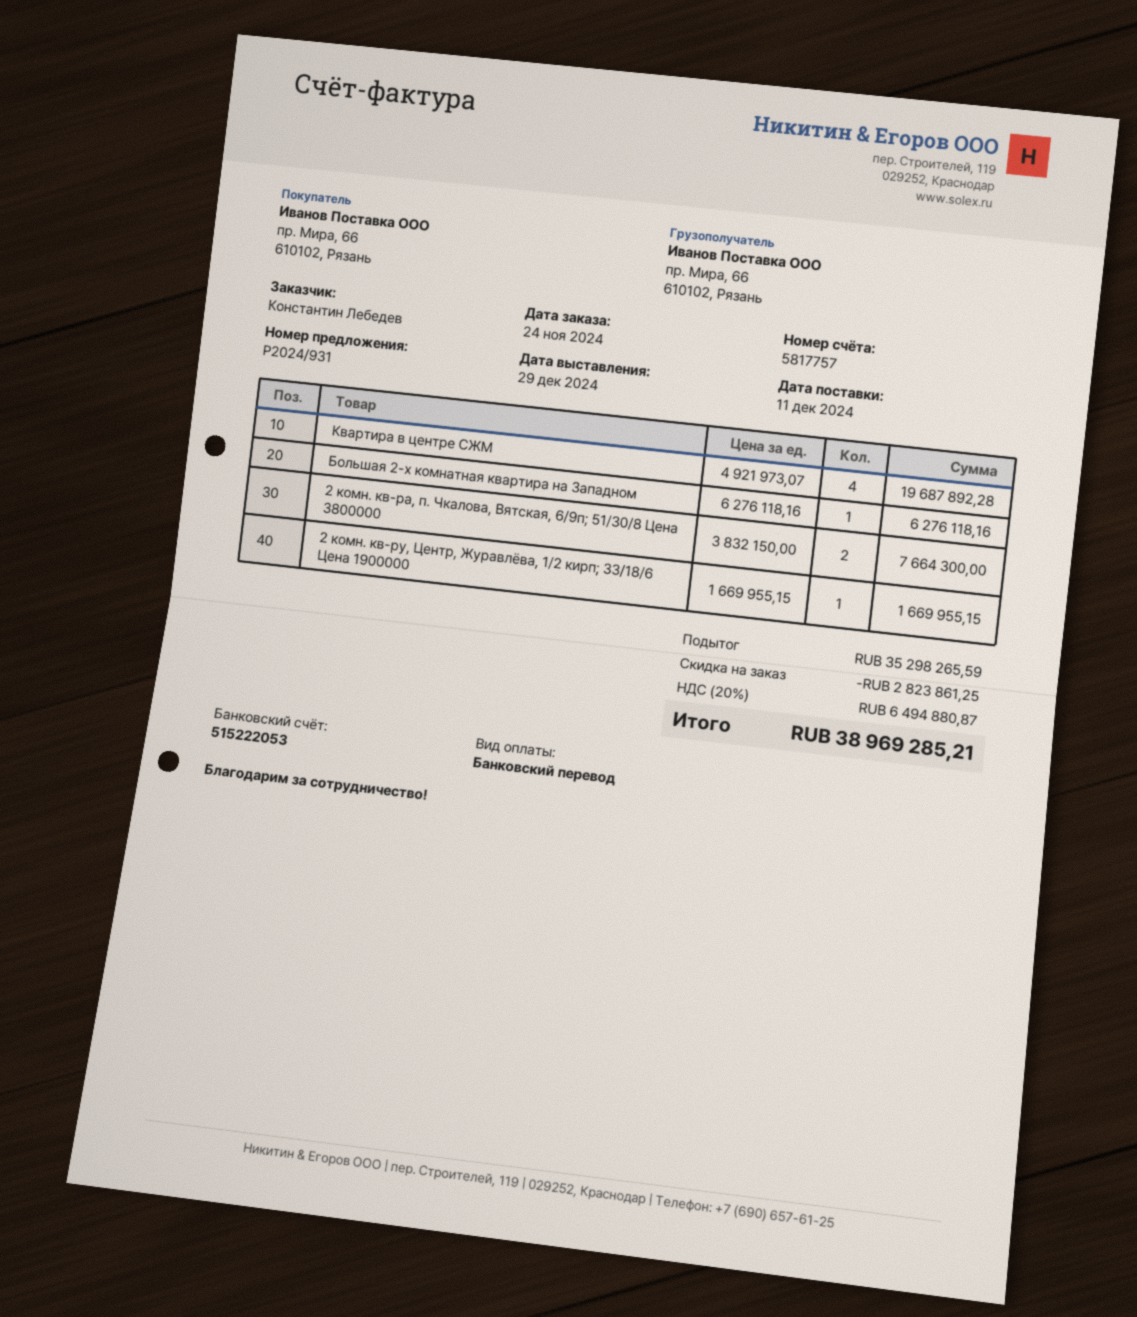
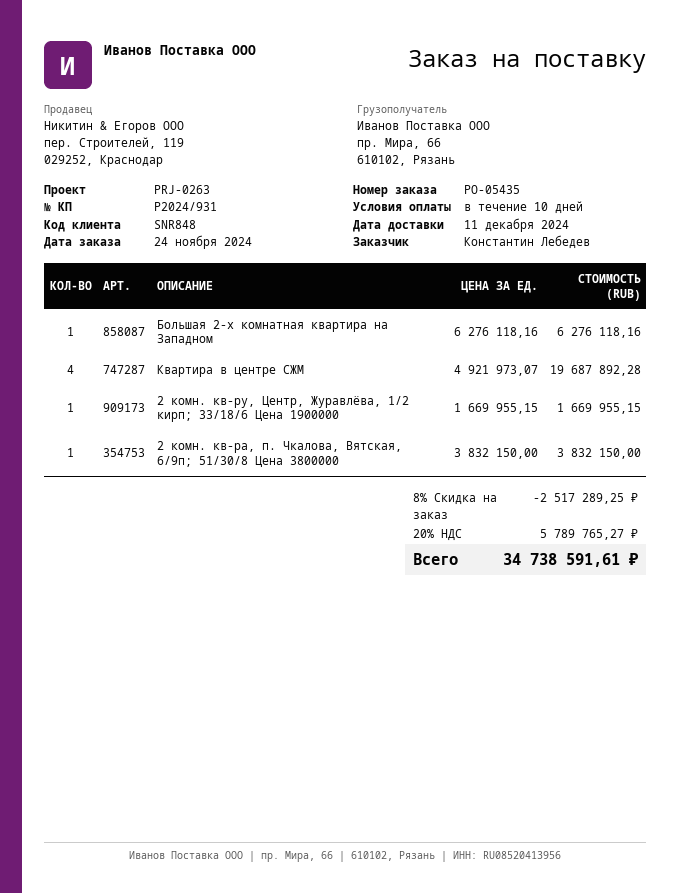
2 комн. кв-ра, п. Чкалова, Вятская, 6/9п; 51/30/8 Цена 3800000: 2 x 3832150.00 = 7664300.00 -> 1 x 3832150.00 = 3832150.00
discount: 2823861.25 -> 2517289.25
tax: 20% = 6494880.87 -> 20% = 5789765.27
total: 38969285.21 -> 34738591.61

